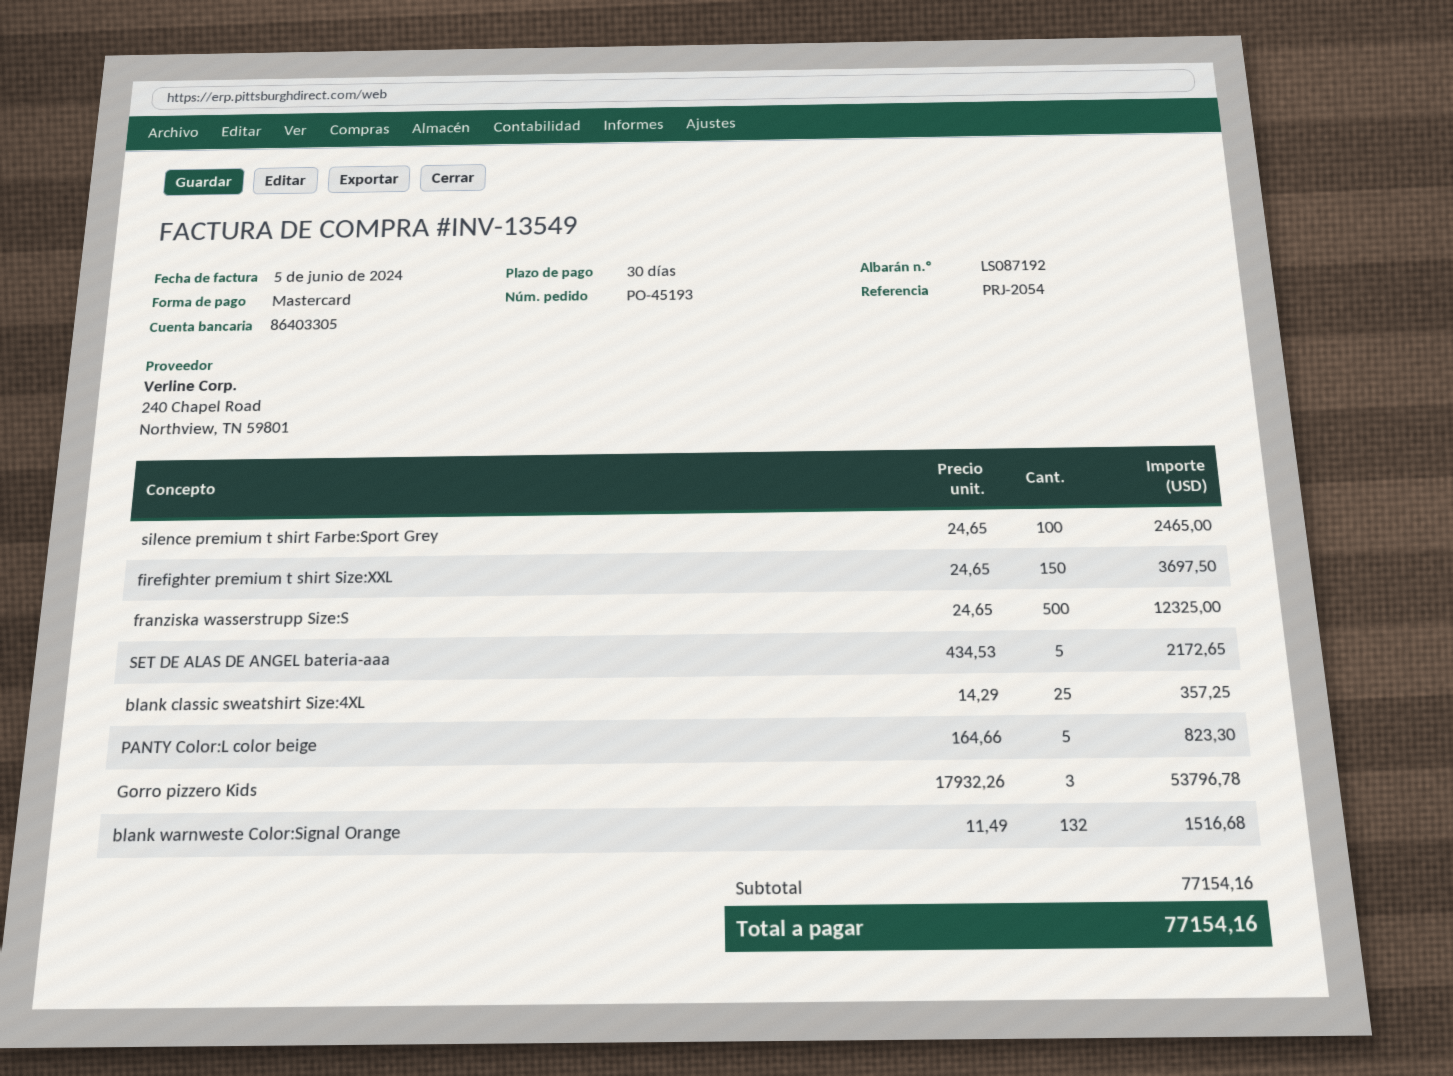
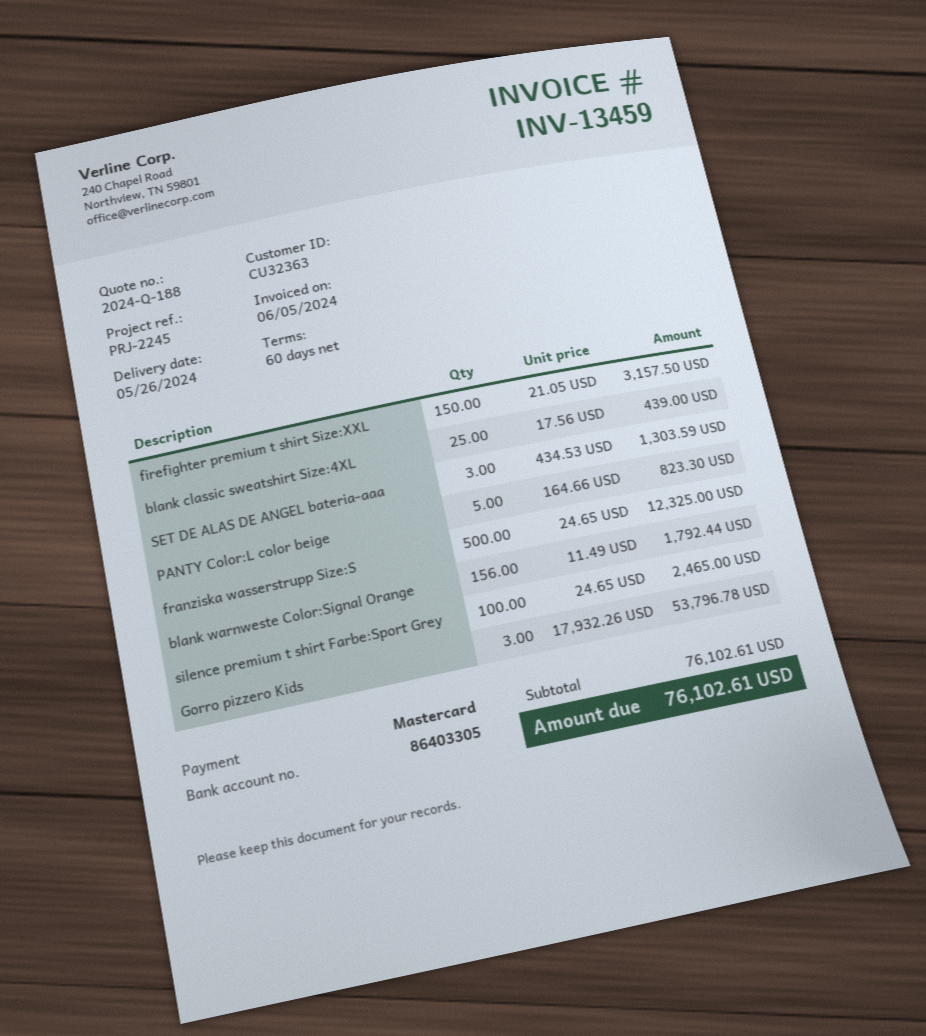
invoice number: INV-13549 -> INV-13459
payment terms: 30 days -> 60 days
reference: PRJ-2054 -> PRJ-2245
firefighter premium t shirt Size:XXL: 150 x 24.65 = 3697.50 -> 150 x 21.05 = 3157.50
SET DE ALAS DE ANGEL bateria-aaa: 5 x 434.53 = 2172.65 -> 3 x 434.53 = 1303.59
blank classic sweatshirt Size:4XL: 25 x 14.29 = 357.25 -> 25 x 17.56 = 439.00
blank warnweste Color:Signal Orange: 132 x 11.49 = 1516.68 -> 156 x 11.49 = 1792.44
subtotal: 77154.16 -> 76102.61
total: 77154.16 -> 76102.61

